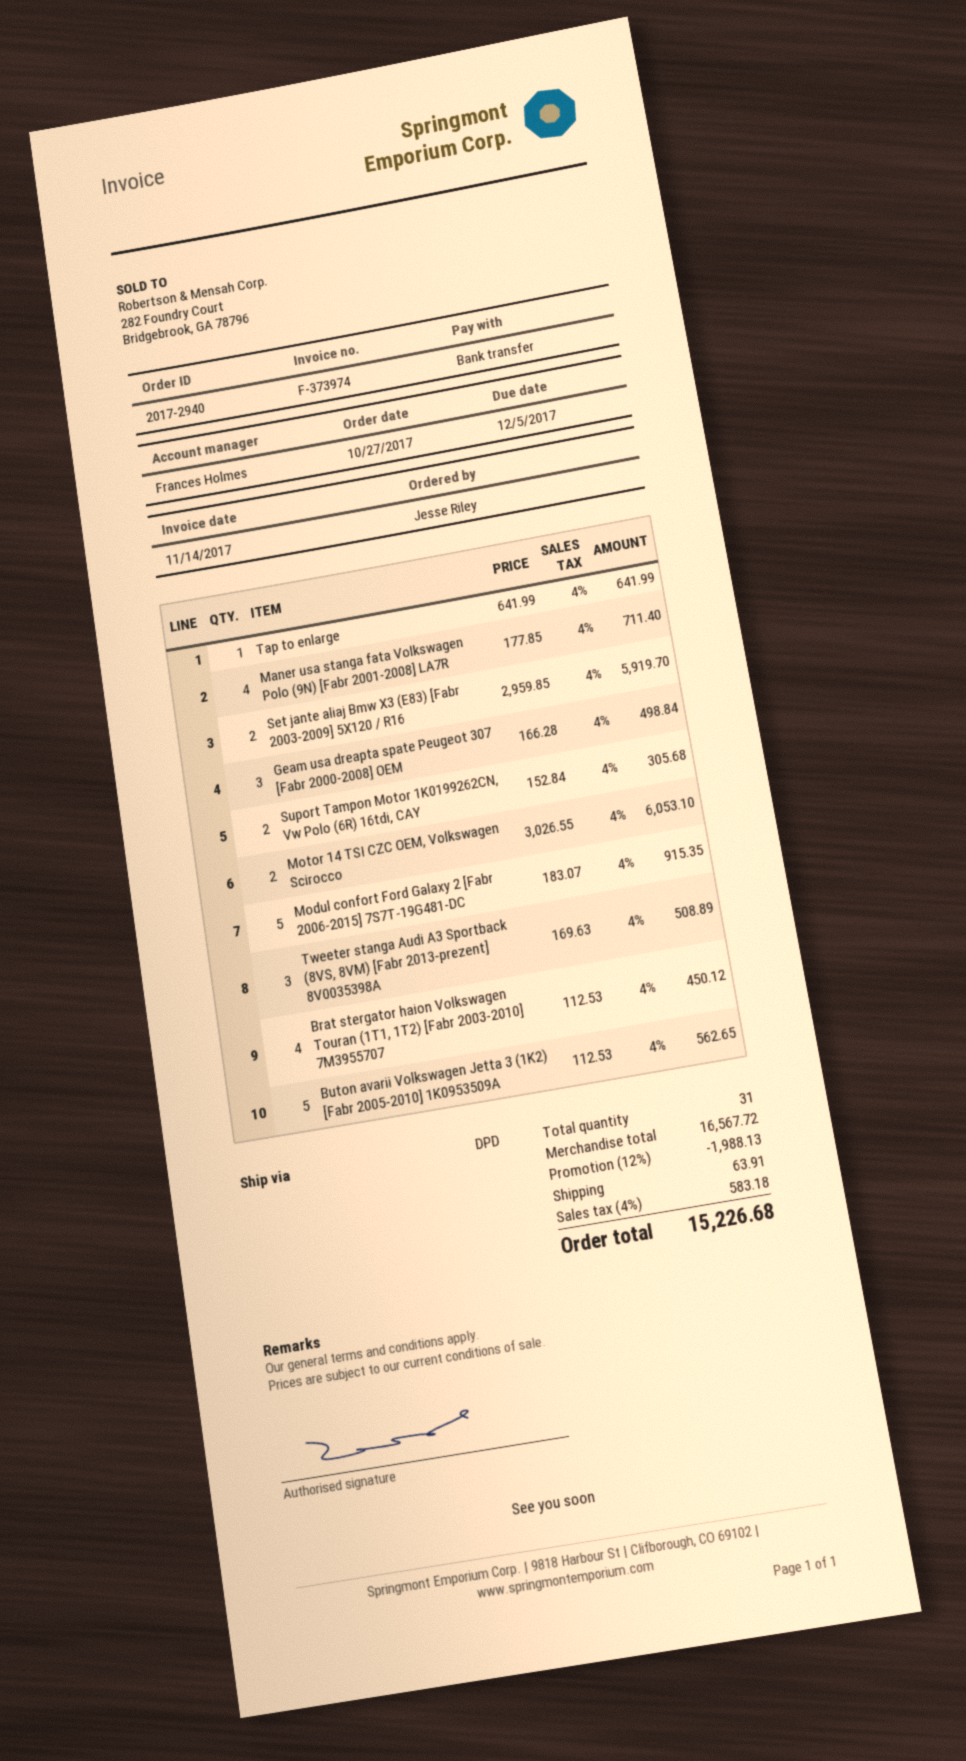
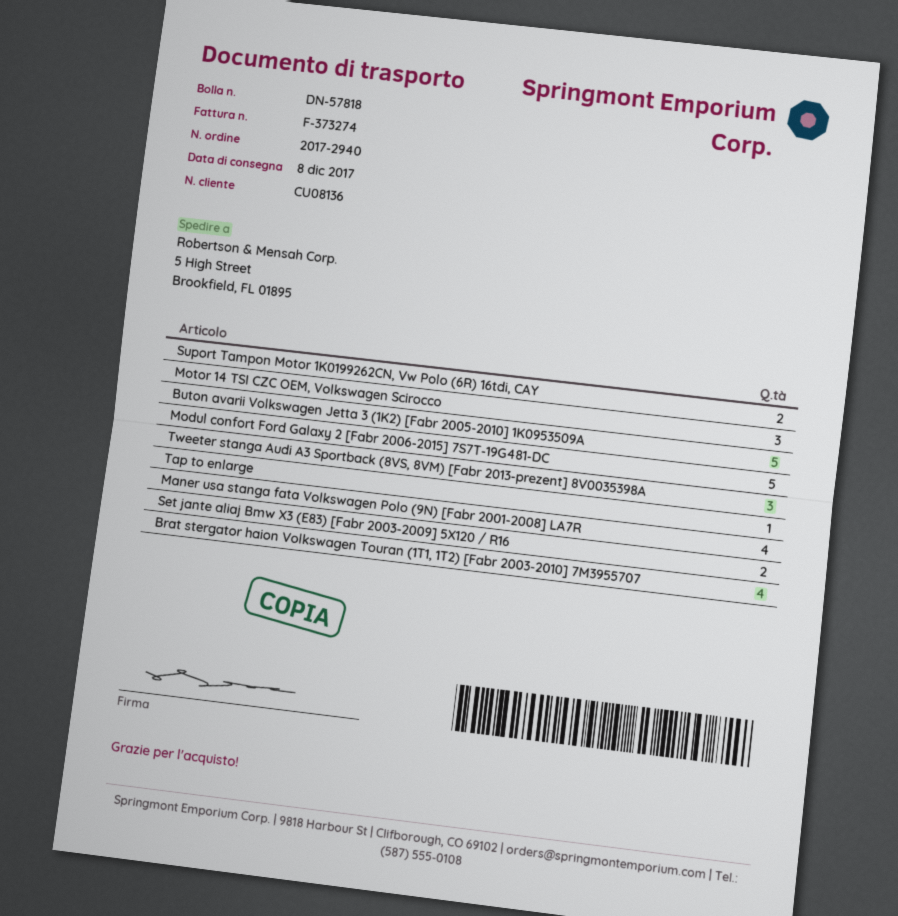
invoice number: F-373974 -> F-373274
Geam usa dreapta spate Peugeot 307 [Fabr 2000-2008] OEM: 3 -> none
Motor 14 TSI CZC OEM, Volkswagen Scirocco: 2 -> 3

